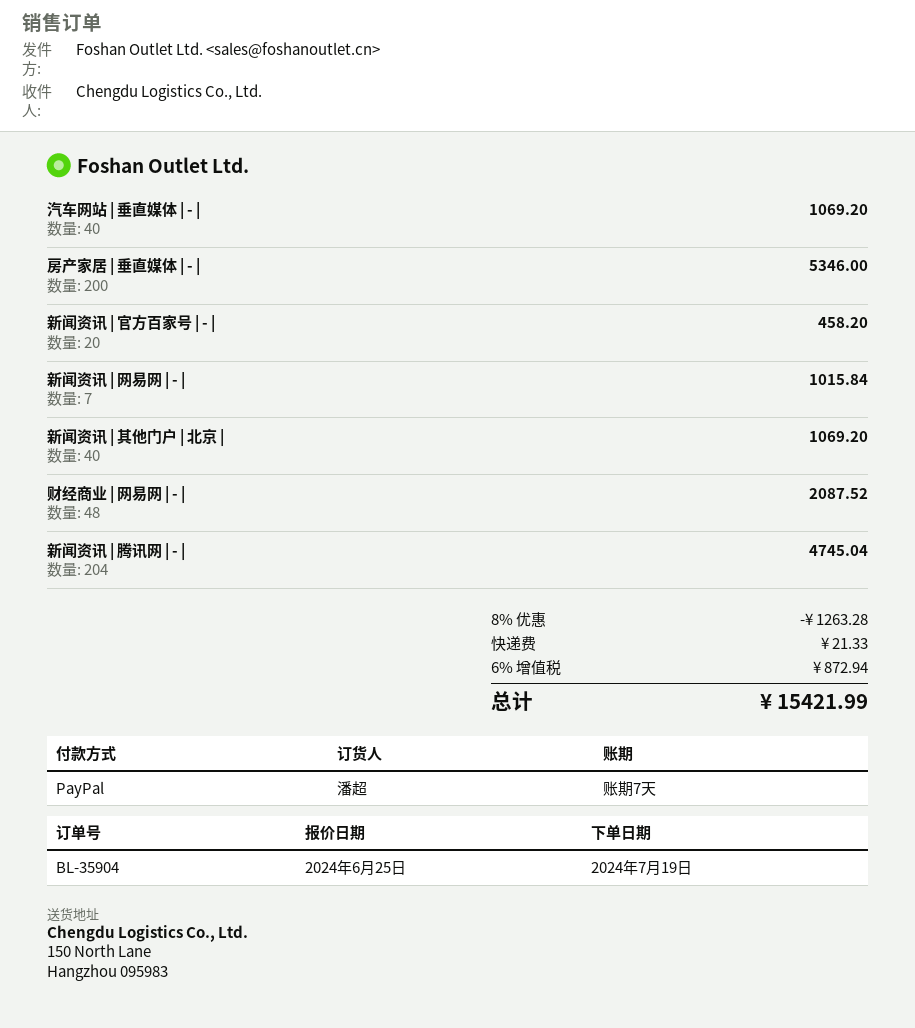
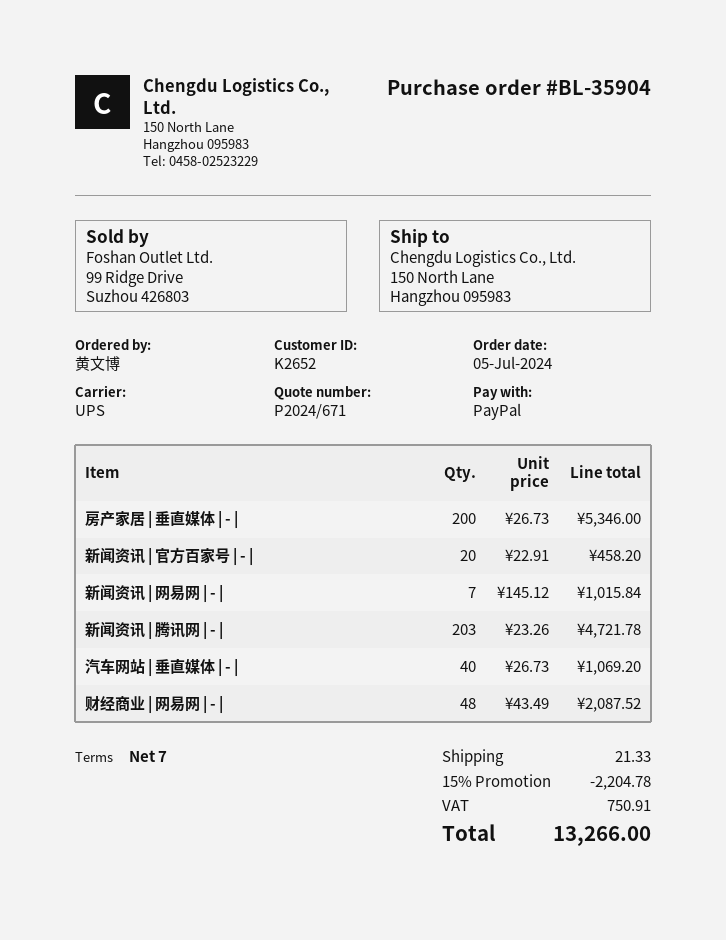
order date: 2024-07-19 -> 2024-07-05
ordered by: 潘超 -> 黄文博
新闻资讯 | 其他门户 | 北京 |: 40 for 1069.20 -> none
新闻资讯 | 腾讯网 | - |: 204 for 4745.04 -> 203 for 4721.78
discount: 8% = 1263.28 -> 15% = 2204.78
tax: 872.94 -> 750.91
total: 15421.99 -> 13266.00

